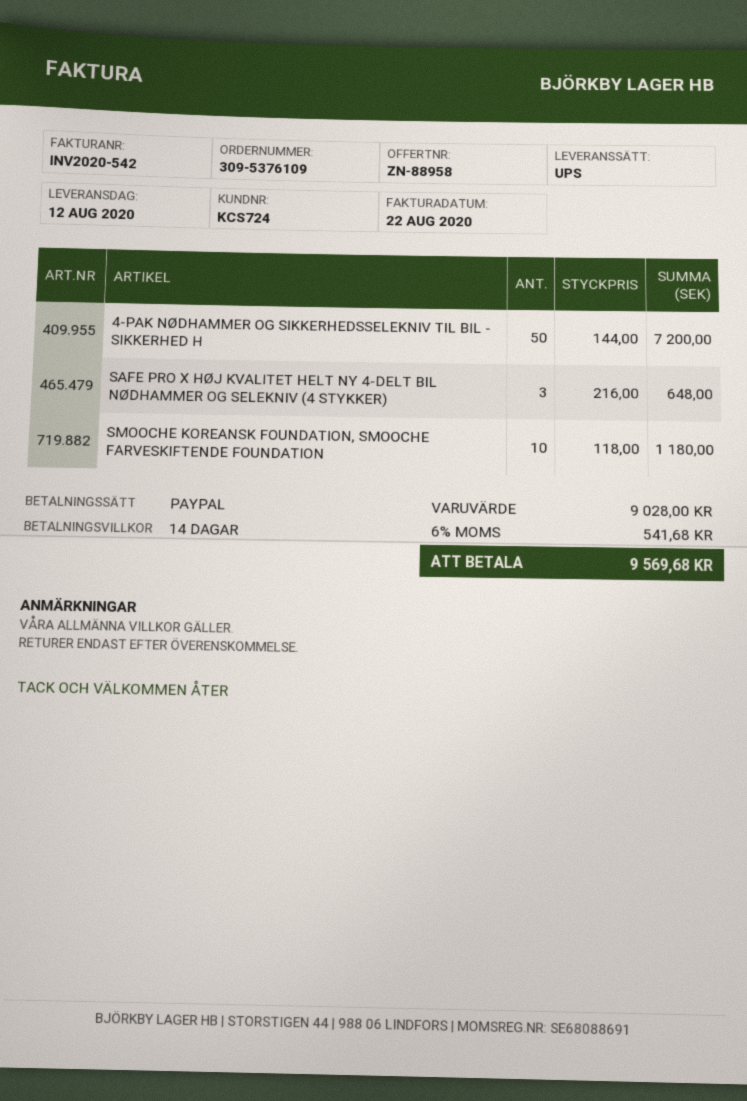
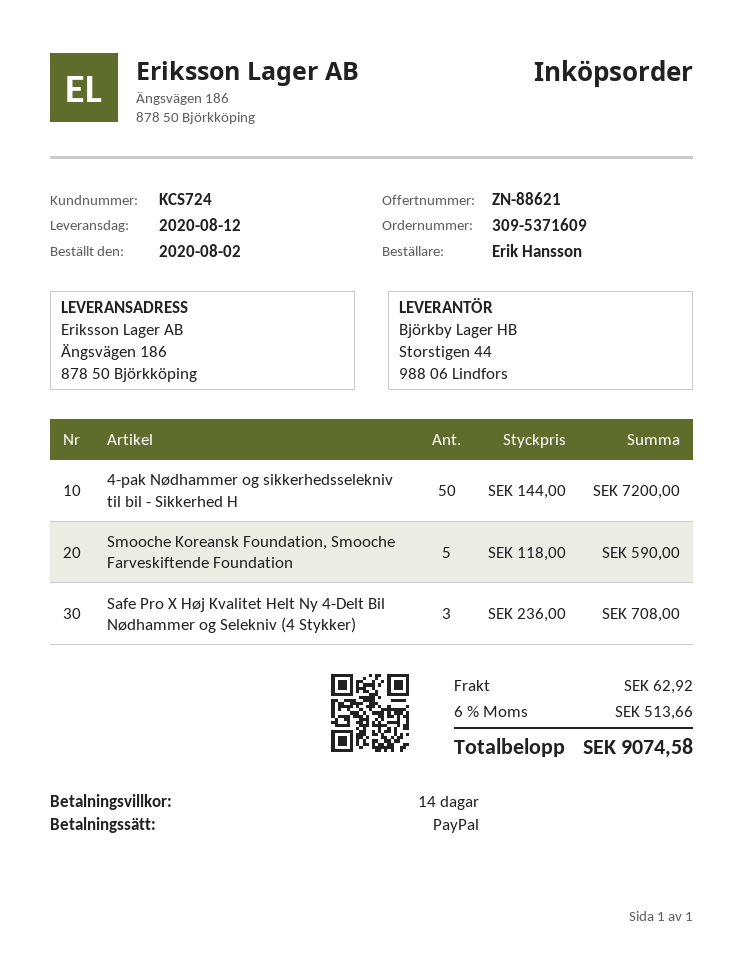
quote number: ZN-88958 -> ZN-88621
order number: 309-5376109 -> 309-5371609
SAFE PRO X HØJ KVALITET HELT NY 4-DELT BIL NØDHAMMER OG SELEKNIV (4 STYKKER): 3 x 216.00 = 648.00 -> 3 x 236.00 = 708.00
SMOOCHE KOREANSK FOUNDATION, SMOOCHE FARVESKIFTENDE FOUNDATION: 10 x 118.00 = 1180.00 -> 5 x 118.00 = 590.00
shipping: none -> 62.92
tax: 6% = 541.68 -> 6% = 513.66
total: 9569.68 -> 9074.58

